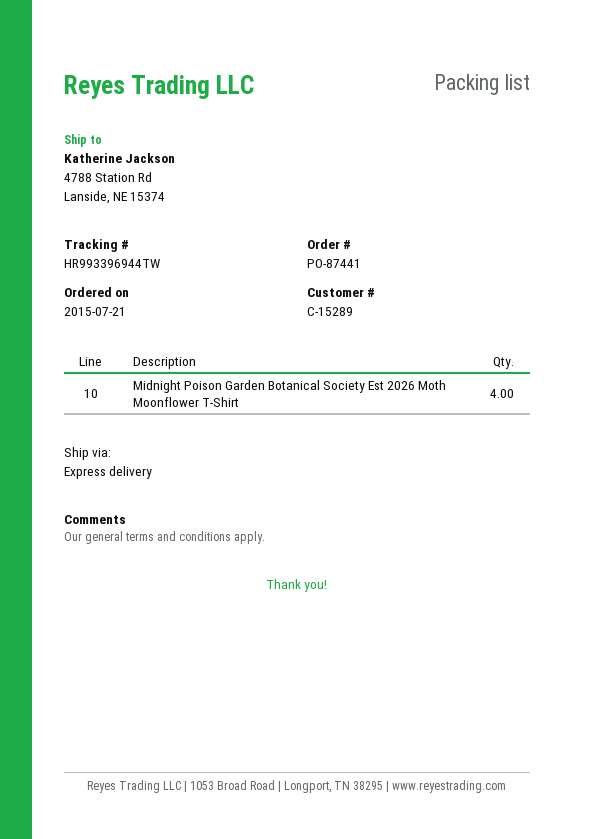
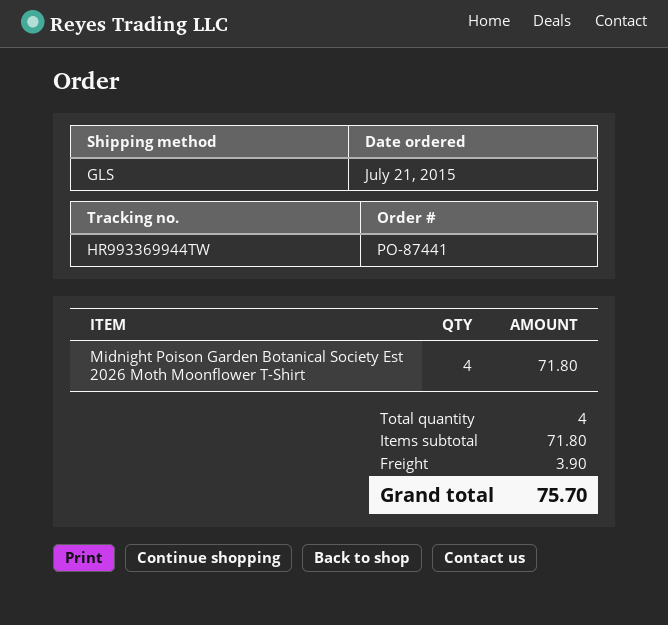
shipping method: express -> GLS
tracking number: HR993396944TW -> HR993369944TW

